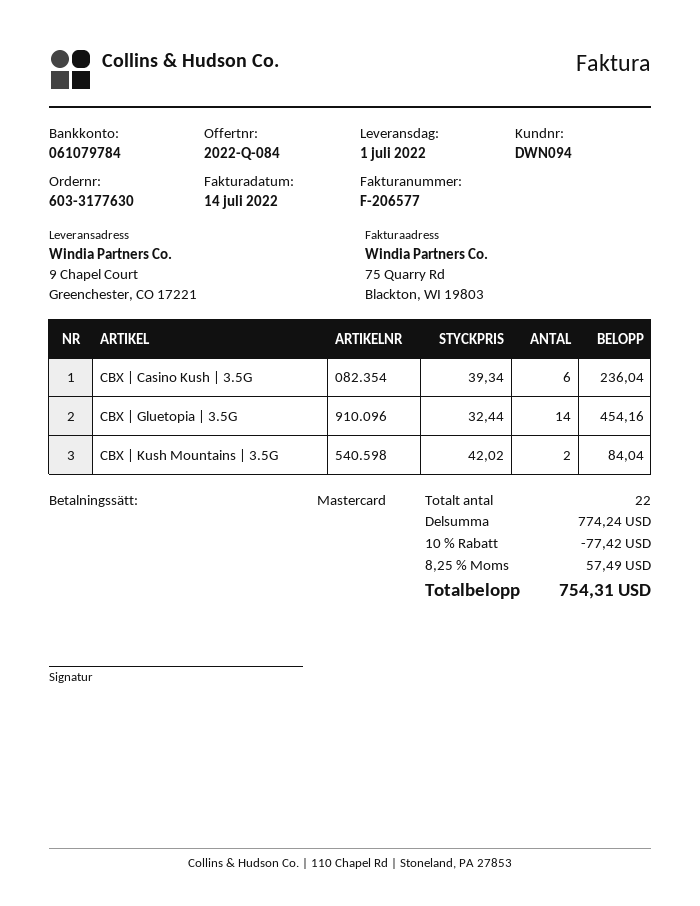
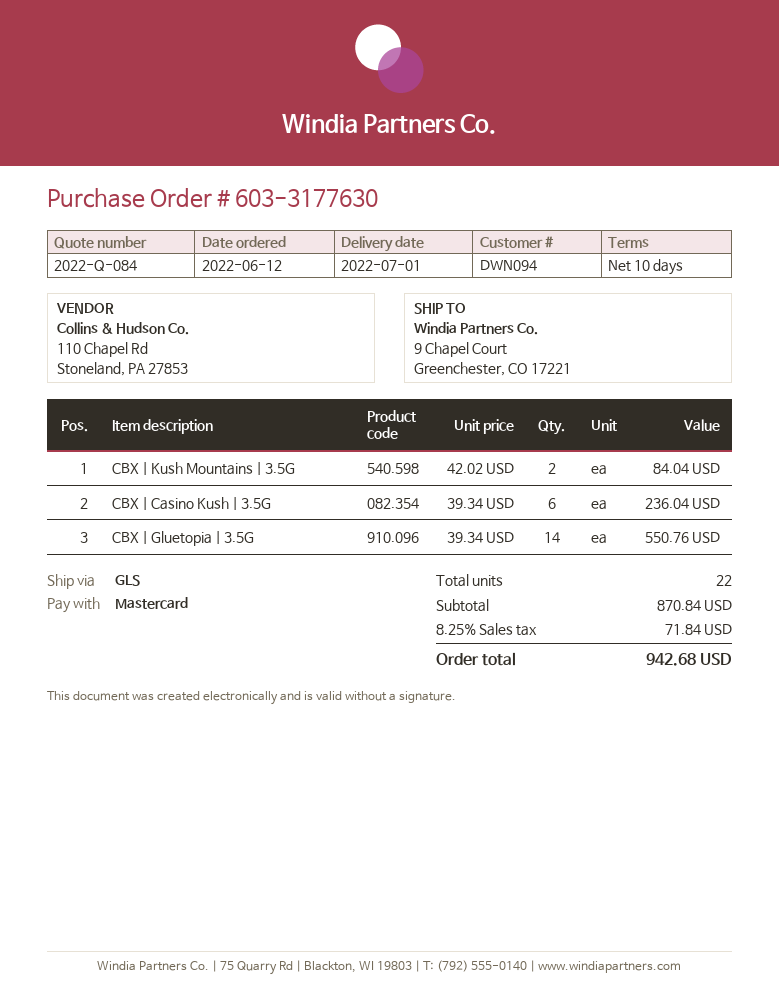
CBX | Gluetopia | 3.5G: 14 x 32.44 = 454.16 -> 14 x 39.34 = 550.76
subtotal: 774.24 -> 870.84
discount: 10% = 77.42 -> none
tax: 8.25% = 57.49 -> 8.25% = 71.84
total: 754.31 -> 942.68

